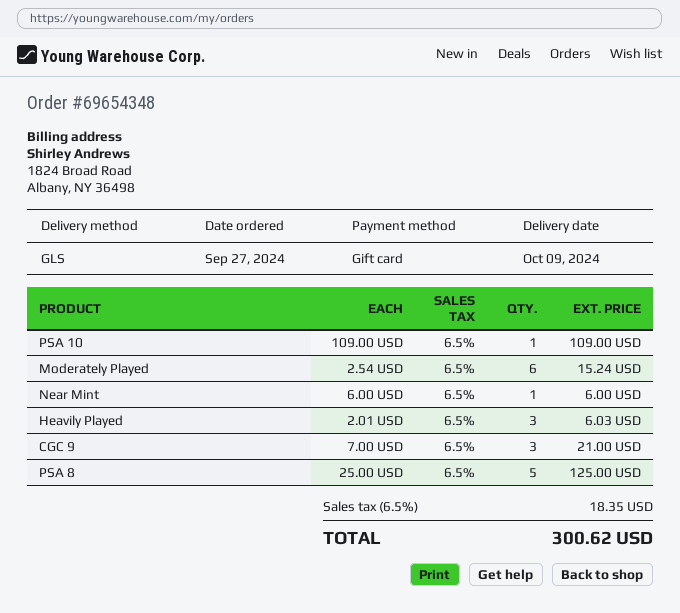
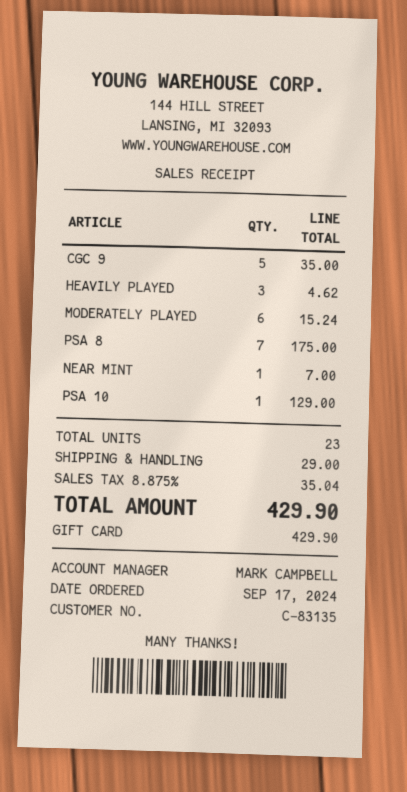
order date: 2024-09-27 -> 2024-09-17
PSA 10: 1 for 109.00 -> 1 for 129.00
Near Mint: 1 for 6.00 -> 1 for 7.00
Heavily Played: 3 for 6.03 -> 3 for 4.62
CGC 9: 3 for 21.00 -> 5 for 35.00
PSA 8: 5 for 125.00 -> 7 for 175.00
shipping: none -> 29.00
tax: 6.5% = 18.35 -> 8.875% = 35.04
total: 300.62 -> 429.90

